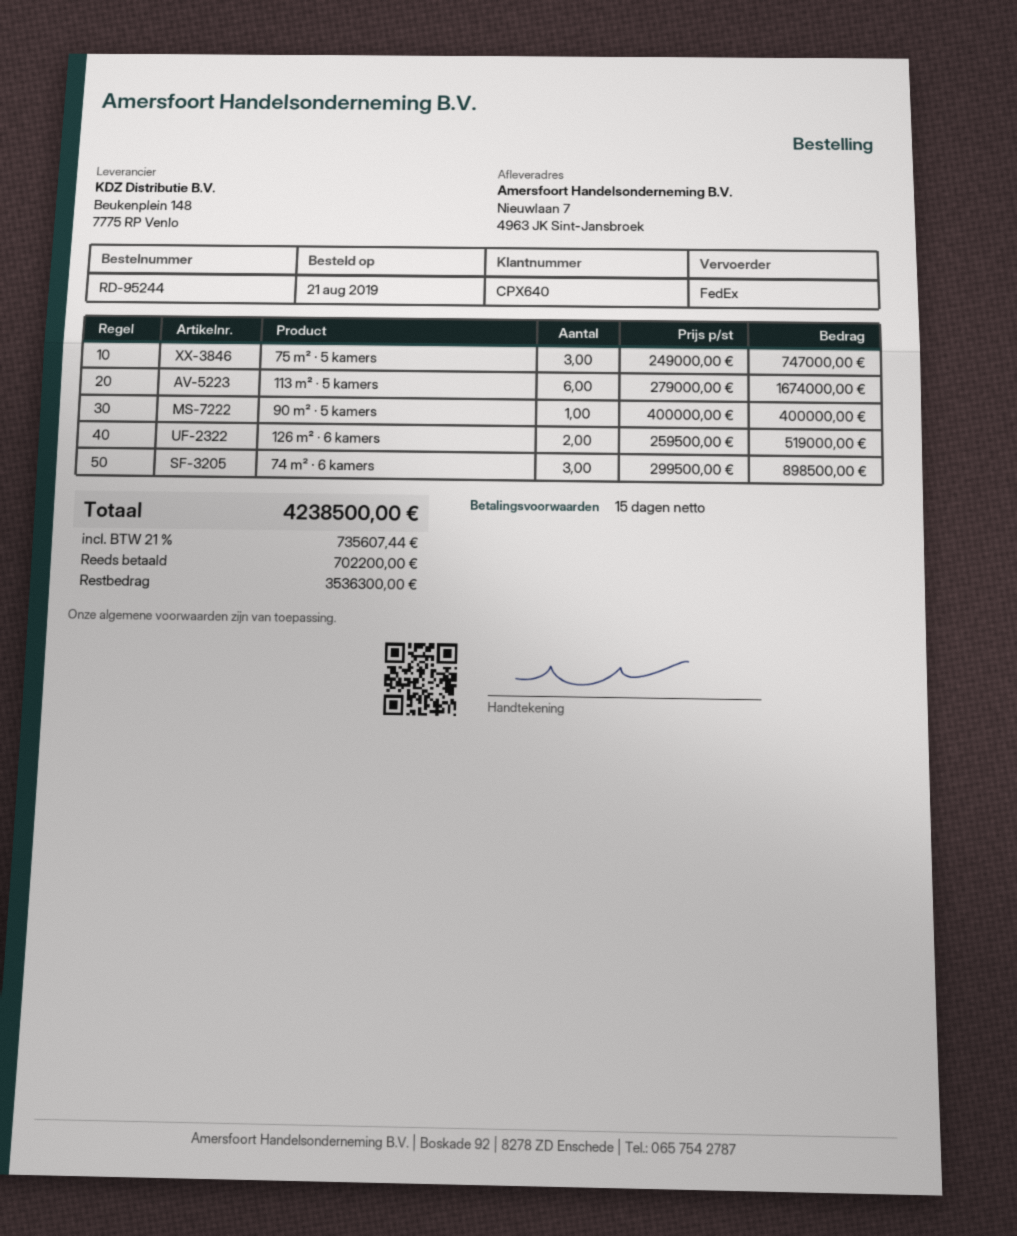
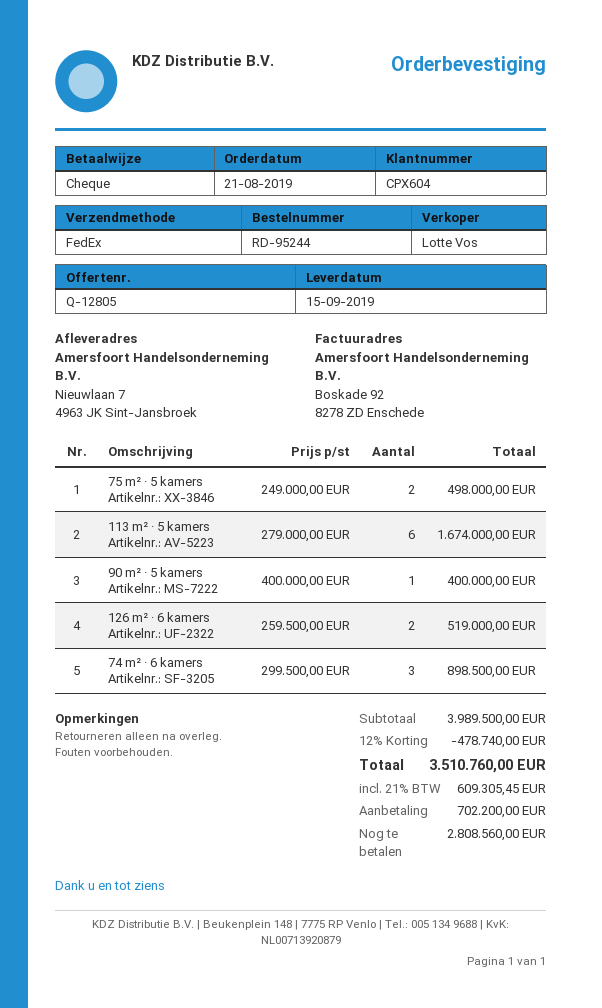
customer number: CPX640 -> CPX604
75 m² · 5 kamers: 3 x 249000.00 = 747000.00 -> 2 x 249000.00 = 498000.00
discount: none -> 12% = 478740.00
tax: 21% = 735607.44 -> 21% = 609305.45
total: 4238500.00 -> 3510760.00
balance: 3536300.00 -> 2808560.00

